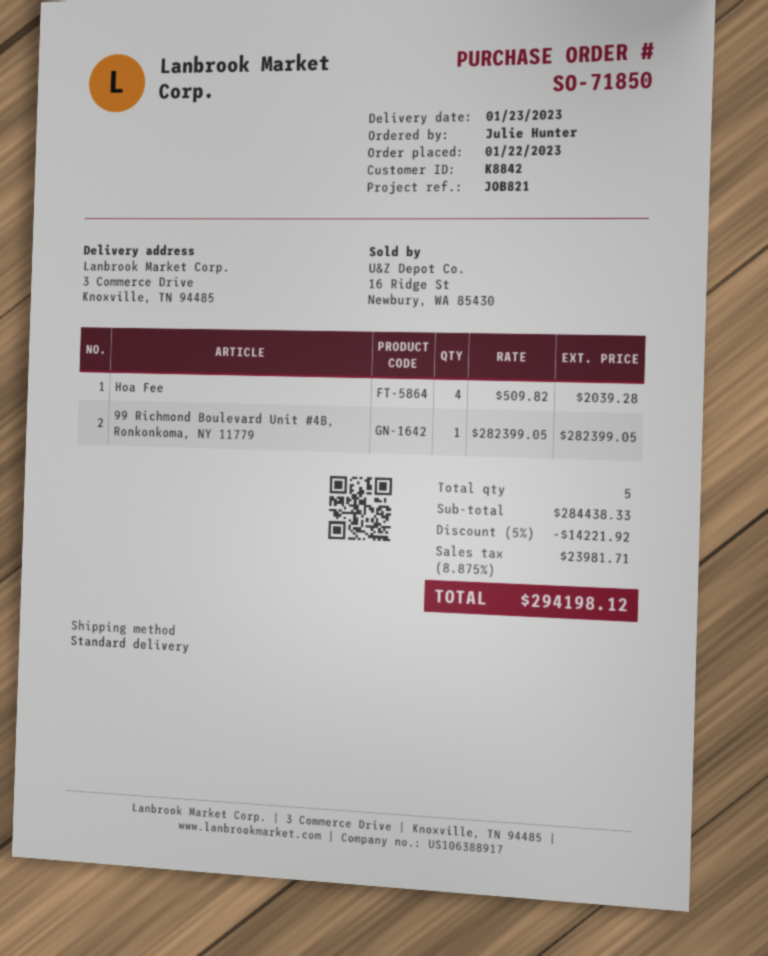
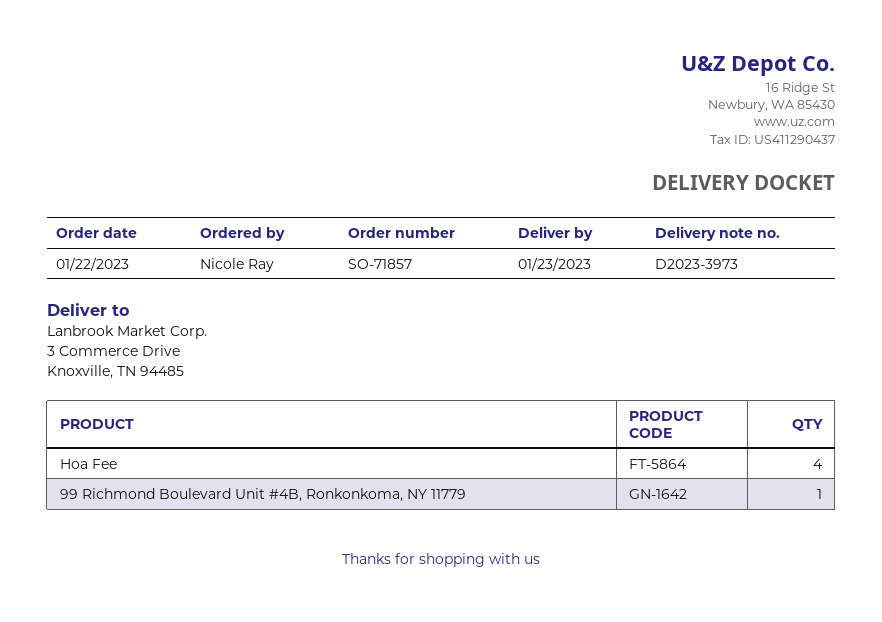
order number: SO-71850 -> SO-71857
ordered by: Julie Hunter -> Nicole Ray

